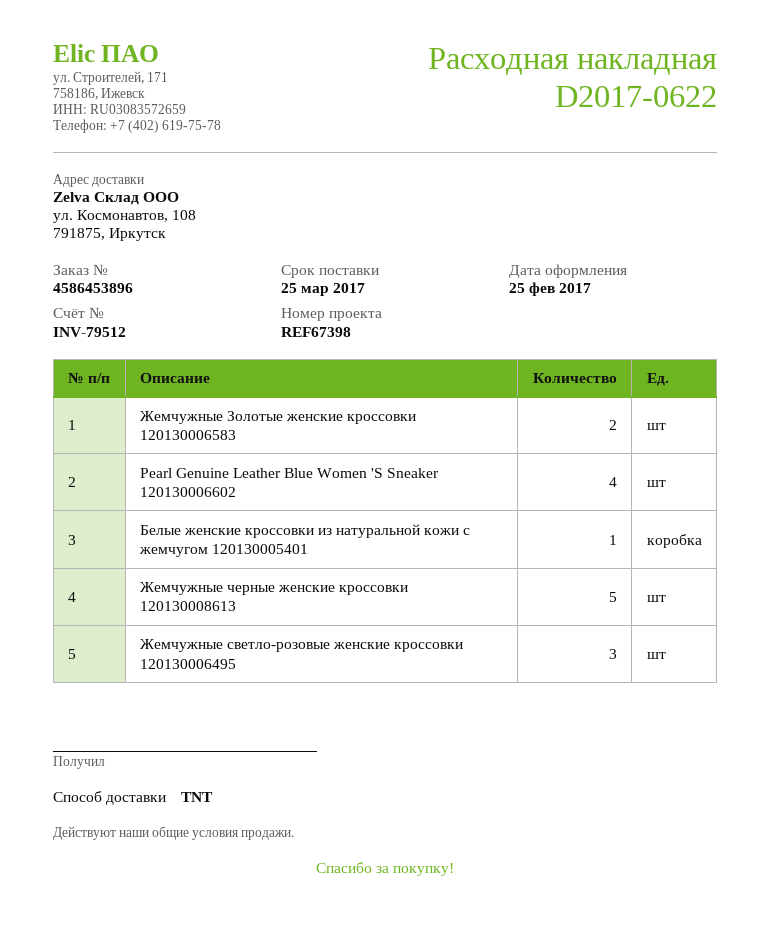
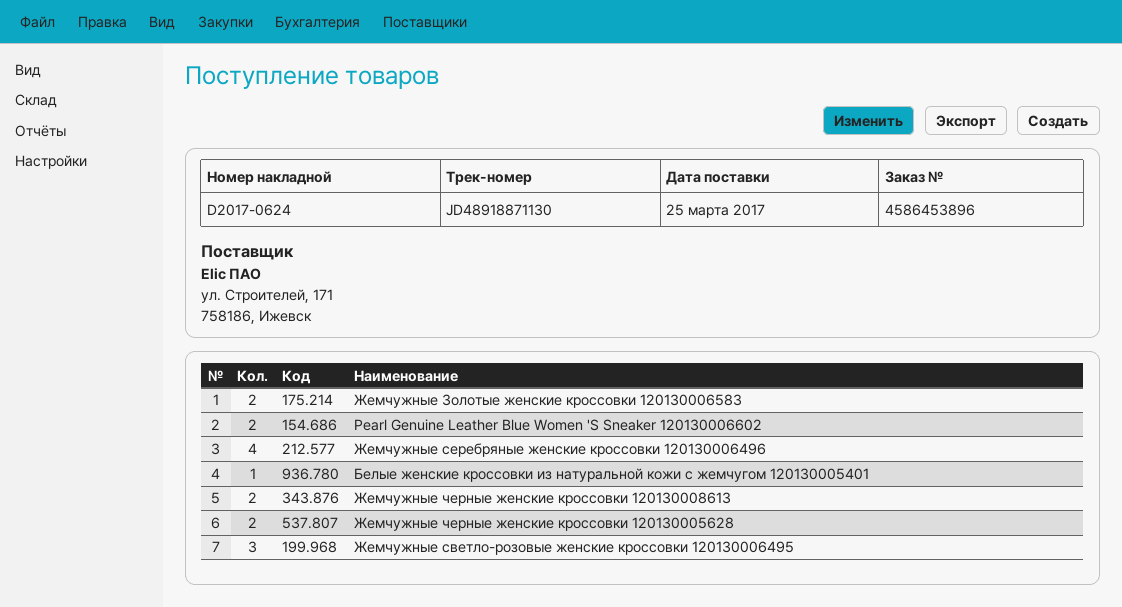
delivery note number: D2017-0622 -> D2017-0624
Pearl Genuine Leather Blue Women 'S Sneaker 120130006602: 4 -> 2
Жемчужные черные женские кроссовки 120130008613: 5 -> 2
Жемчужные серебряные женские кроссовки 120130006496: none -> 4
Жемчужные черные женские кроссовки 120130005628: none -> 2

